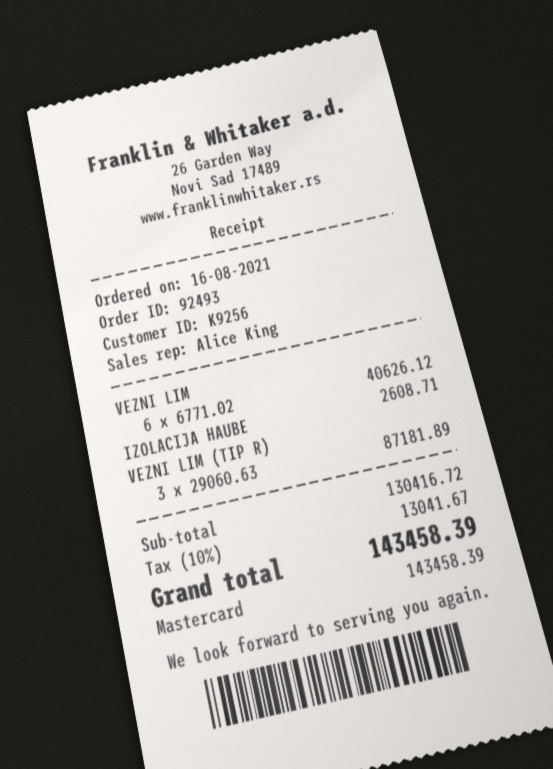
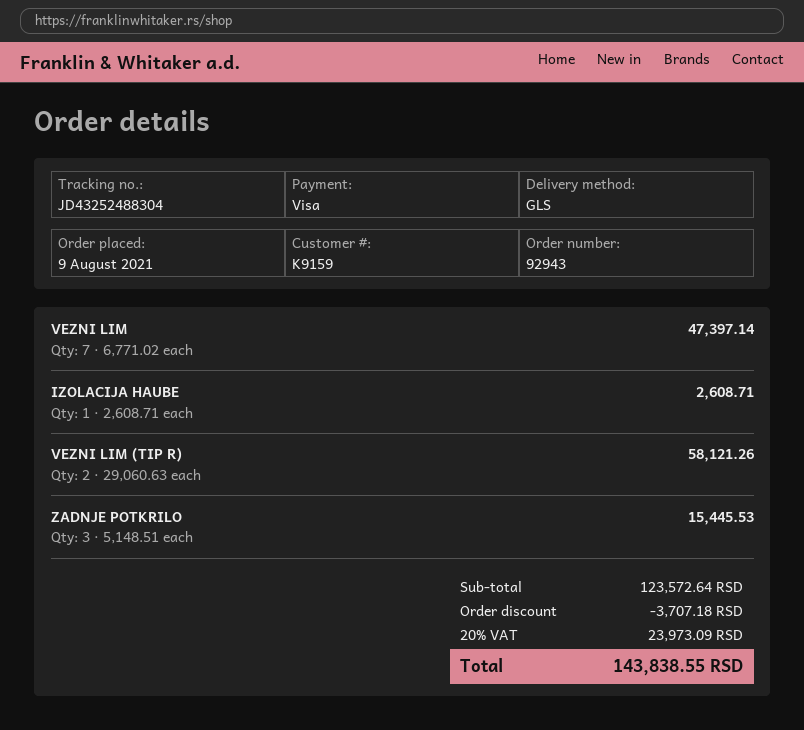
order number: 92493 -> 92943
order date: 2021-08-16 -> 2021-08-09
customer number: K9256 -> K9159
payment method: Mastercard -> Visa
VEZNI LIM: 6 x 6771.02 = 40626.12 -> 7 x 6771.02 = 47397.14
VEZNI LIM (TIP R): 3 x 29060.63 = 87181.89 -> 2 x 29060.63 = 58121.26
ZADNJE POTKRILO: none -> 3 x 5148.51 = 15445.53
subtotal: 130416.72 -> 123572.64
discount: none -> 3707.18
tax: 10% = 13041.67 -> 20% = 23973.09
total: 143458.39 -> 143838.55

